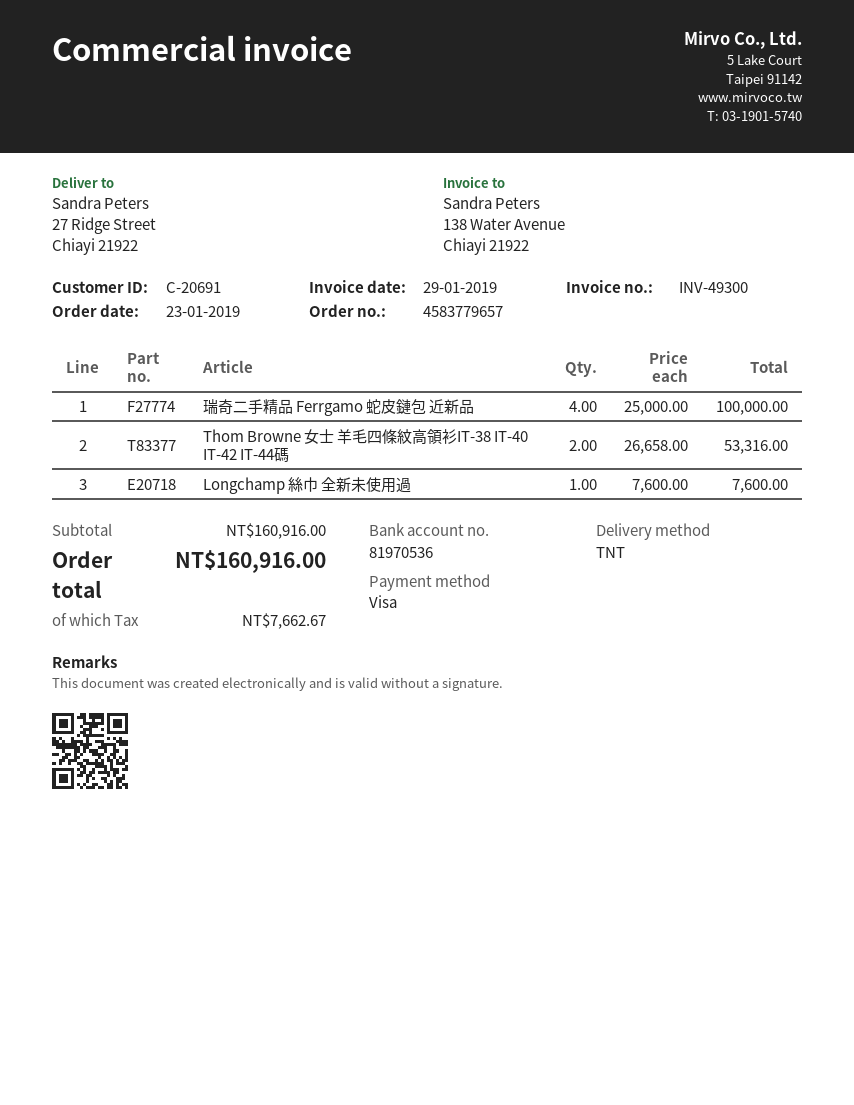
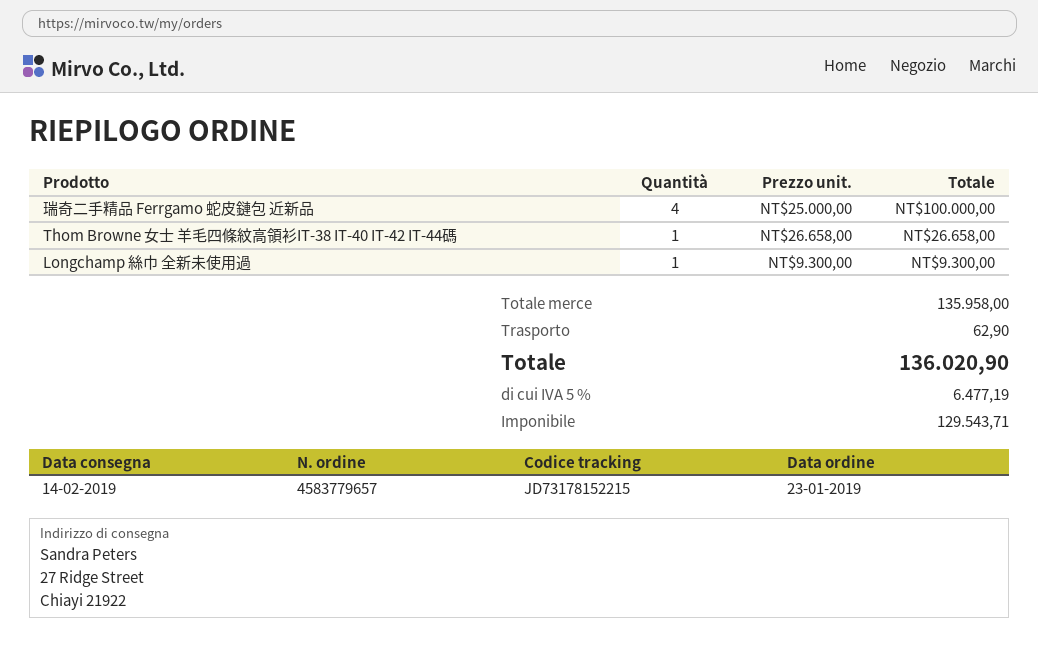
Thom Browne 女士 羊毛四條紋高領衫IT-38 IT-40 IT-42 IT-44碼: 2 x 26658.00 = 53316.00 -> 1 x 26658.00 = 26658.00
Longchamp 絲巾 全新未使用過: 1 x 7600.00 = 7600.00 -> 1 x 9300.00 = 9300.00
subtotal: 160916.00 -> 135958.00
shipping: none -> 62.90
tax: 7662.67 -> 6477.19
total: 160916.00 -> 136020.90

